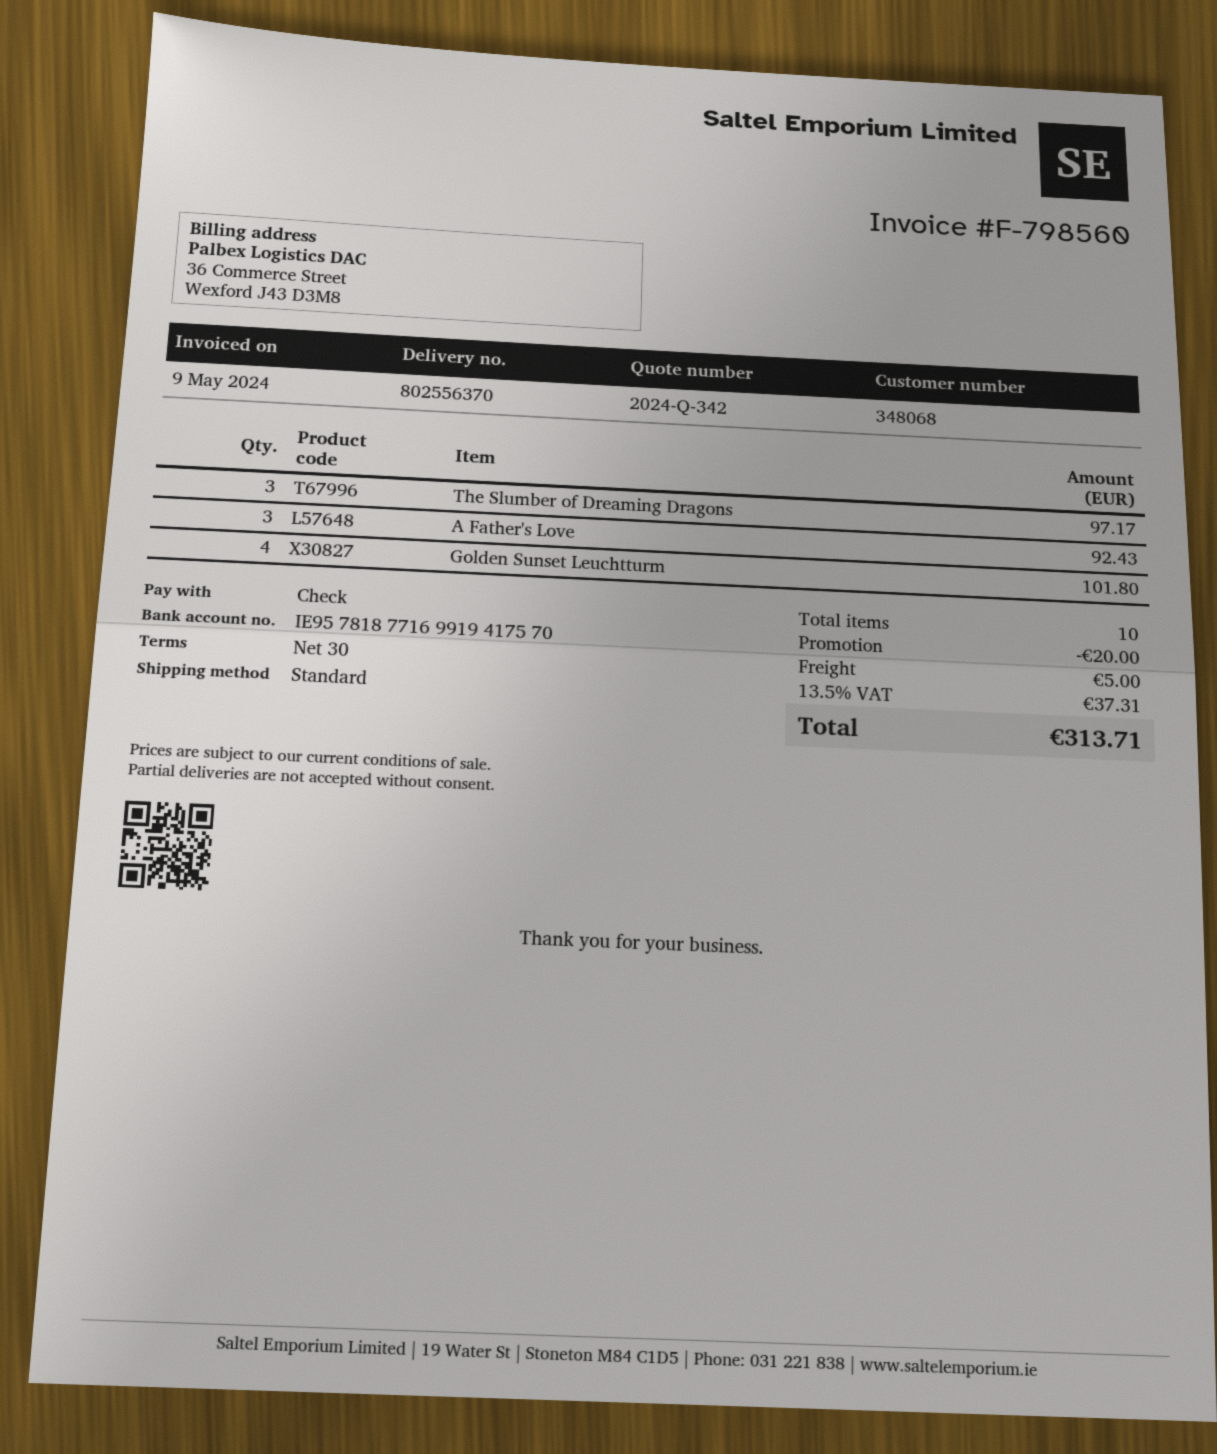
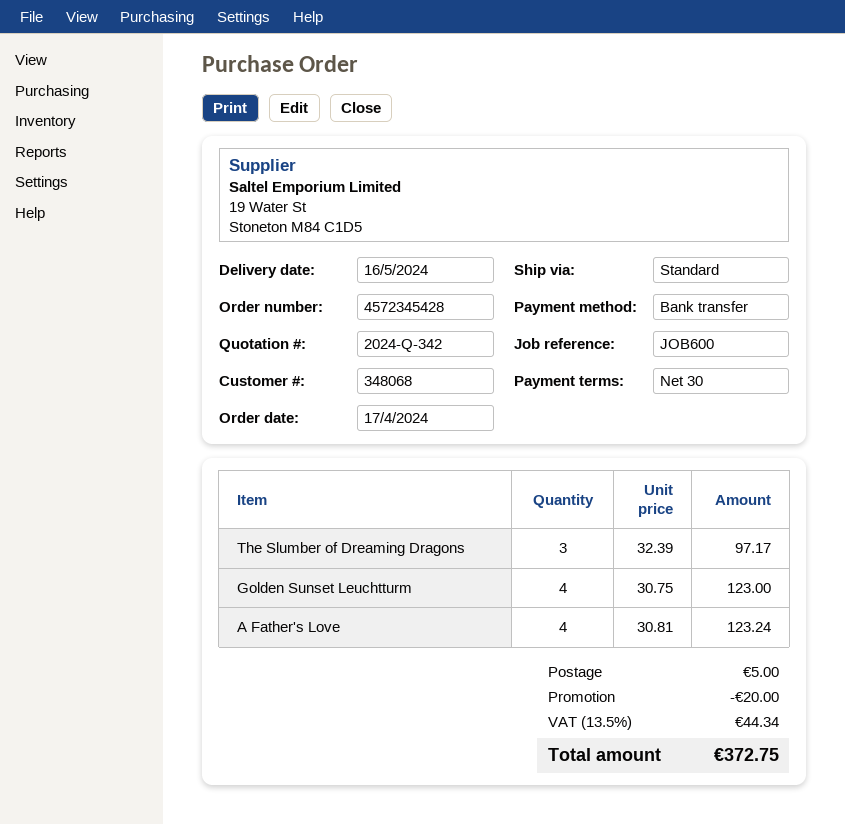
payment method: cheque -> bank transfer
A Father's Love: 3 for 92.43 -> 4 for 123.24
Golden Sunset Leuchtturm: 4 for 101.80 -> 4 for 123.00
tax: 13.5% = 37.31 -> 13.5% = 44.34
total: 313.71 -> 372.75

